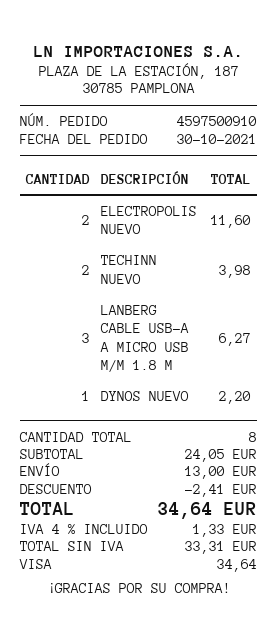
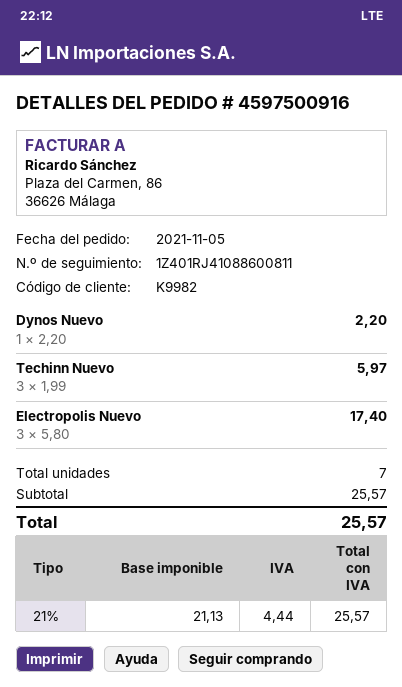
order number: 4597500910 -> 4597500916
order date: 2021-10-30 -> 2021-11-05
ELECTROPOLIS NUEVO: 2 for 11.60 -> 3 for 17.40
TECHINN NUEVO: 2 for 3.98 -> 3 for 5.97
LANBERG CABLE USB-A A MICRO USB M/M 1.8 M: 3 for 6.27 -> none
total quantity: 8 -> 7
subtotal: 24.05 -> 25.57
discount: 2.41 -> none
shipping: 13.00 -> none
net: 33.31 -> 21.13
tax: 4% = 1.33 -> 21% = 4.44
total: 34.64 -> 25.57

